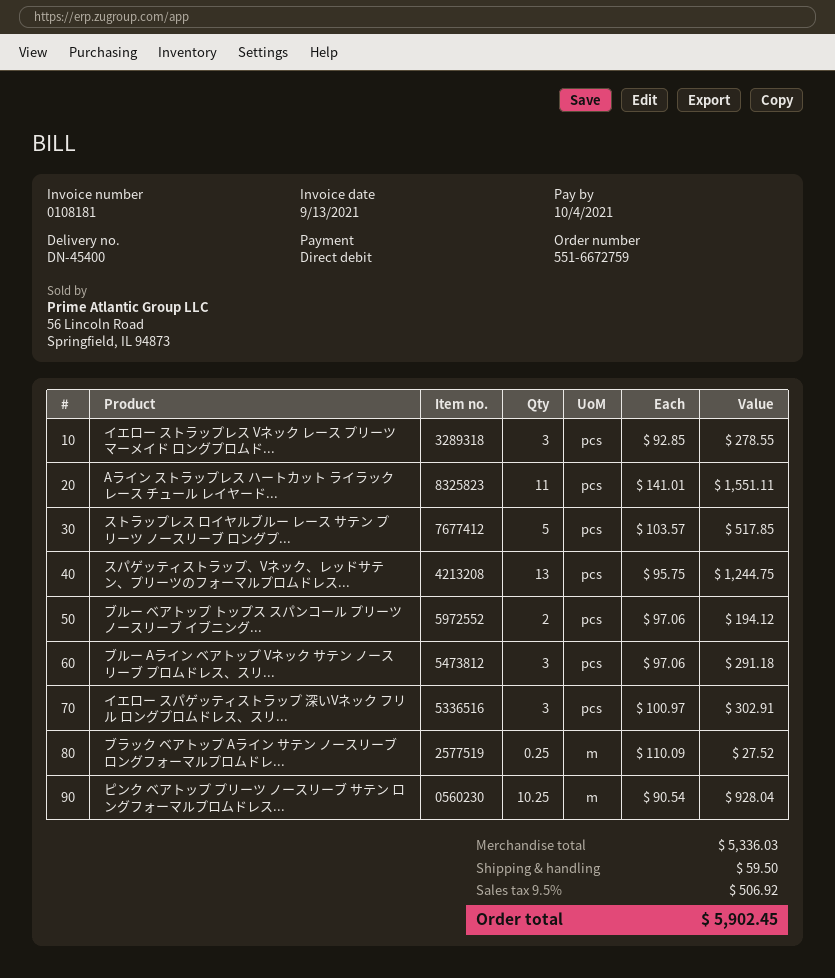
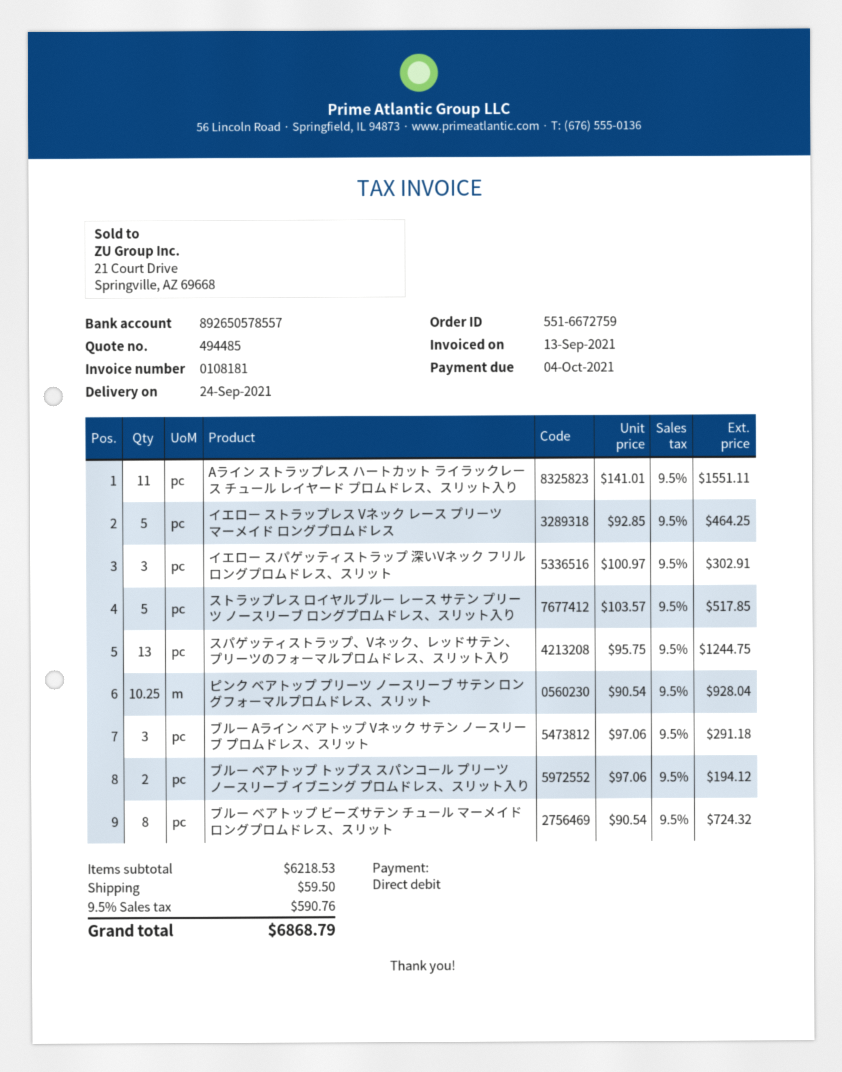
イエロー ストラップレス Vネック レース プリーツ マーメイド ロングプロムド...: 3 x 92.85 = 278.55 -> 5 x 92.85 = 464.25
ブラック ベアトップ Aライン サテン ノースリーブ ロングフォーマルプロムドレ...: 0.25 x 110.09 = 27.52 -> none
ブルー ベアトップ ビーズサテン チュール マーメイド ロングプロムドレス、スリット: none -> 8 x 90.54 = 724.32
subtotal: 5336.03 -> 6218.53
tax: 9.5% = 506.92 -> 9.5% = 590.76
total: 5902.45 -> 6868.79

